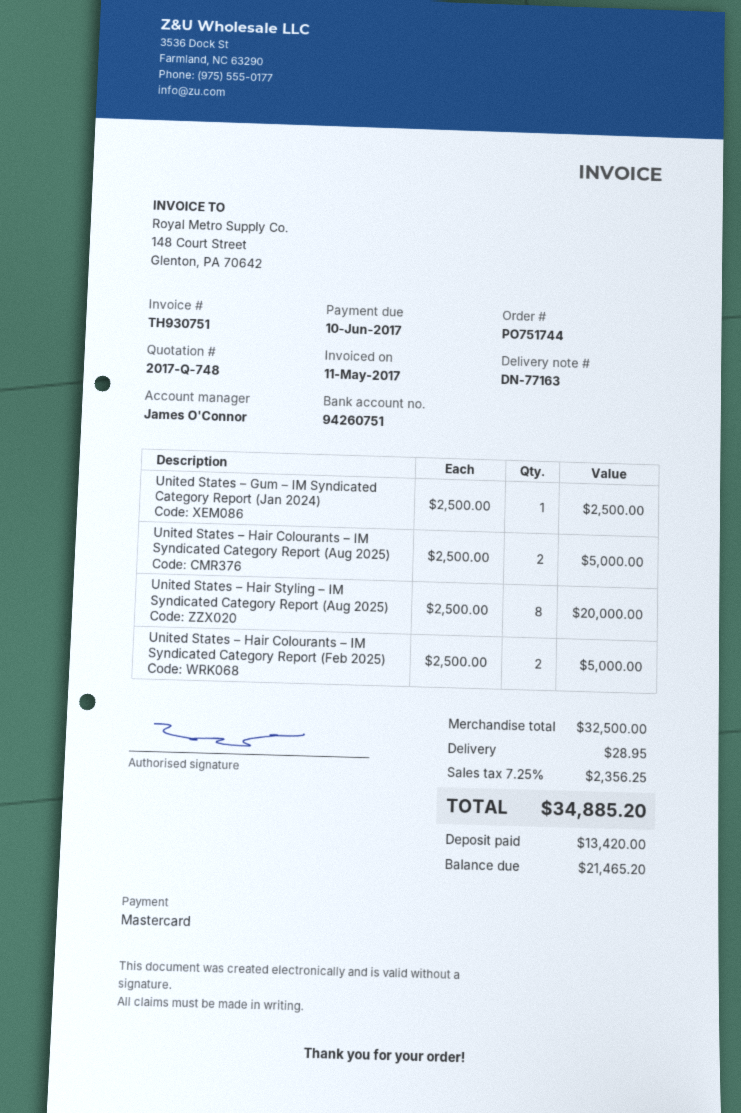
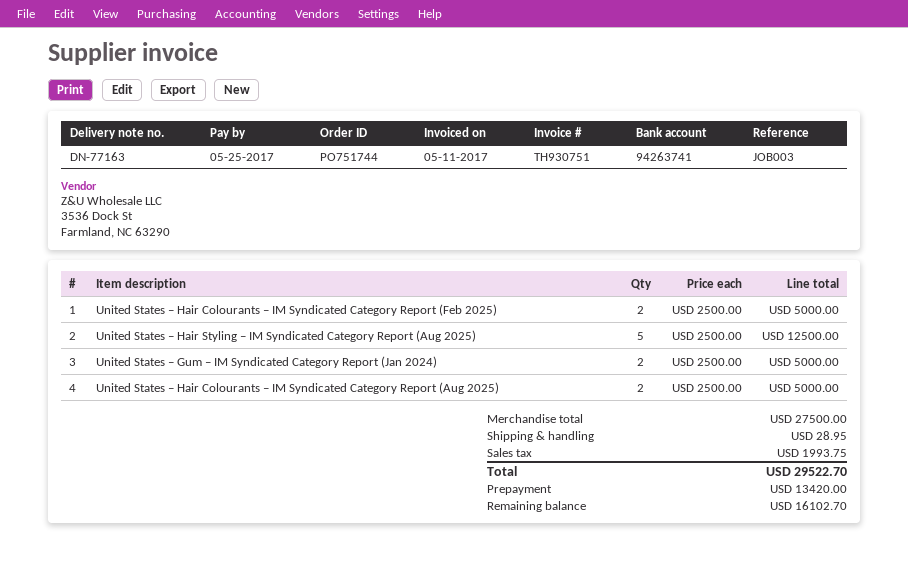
due date: 2017-06-10 -> 2017-05-25
bank account: 94260751 -> 94263741
United States – Gum – IM Syndicated Category Report (Jan 2024): 1 x 2500.00 = 2500.00 -> 2 x 2500.00 = 5000.00
United States – Hair Styling – IM Syndicated Category Report (Aug 2025): 8 x 2500.00 = 20000.00 -> 5 x 2500.00 = 12500.00
subtotal: 32500.00 -> 27500.00
tax: 2356.25 -> 1993.75
total: 34885.20 -> 29522.70
balance: 21465.20 -> 16102.70

